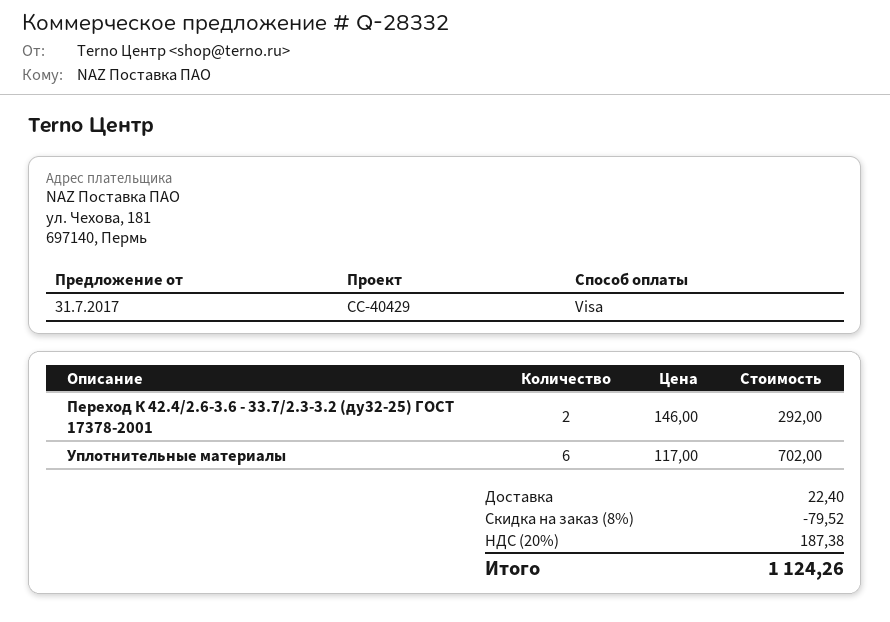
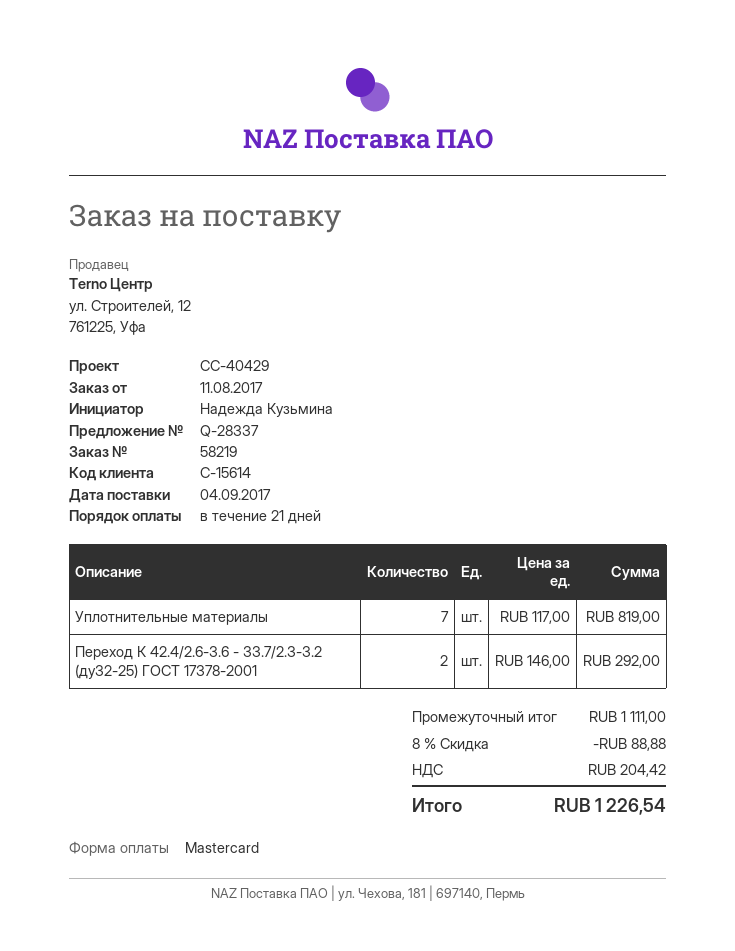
quote number: Q-28332 -> Q-28337
payment method: Visa -> Mastercard
Уплотнительные материалы: 6 x 117.00 = 702.00 -> 7 x 117.00 = 819.00
discount: 8% = 79.52 -> 8% = 88.88
shipping: 22.40 -> none
tax: 187.38 -> 204.42
total: 1124.26 -> 1226.54

